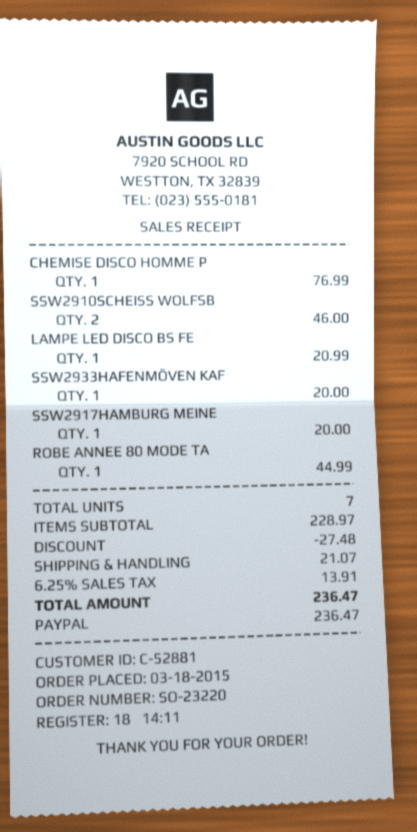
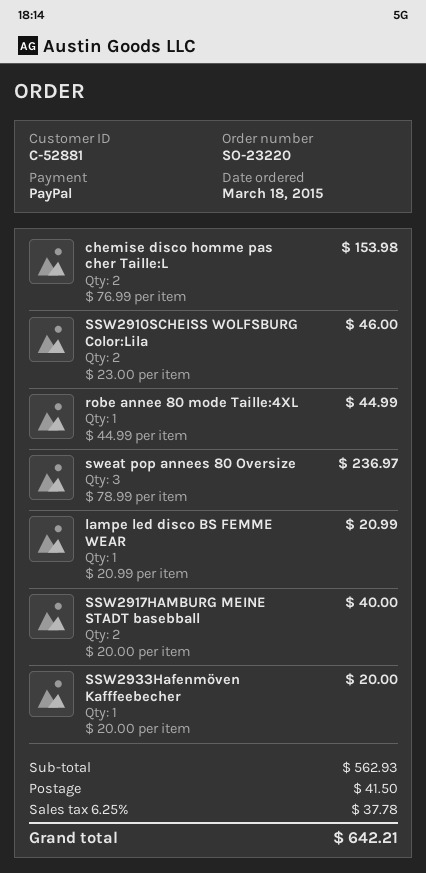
CHEMISE DISCO HOMME P: 1 for 76.99 -> 2 for 153.98
SSW2917HAMBURG MEINE: 1 for 20.00 -> 2 for 40.00
sweat pop annees 80 Oversize: none -> 3 for 236.97
subtotal: 228.97 -> 562.93
discount: 27.48 -> none
shipping: 21.07 -> 41.50
tax: 6.25% = 13.91 -> 6.25% = 37.78
total: 236.47 -> 642.21

